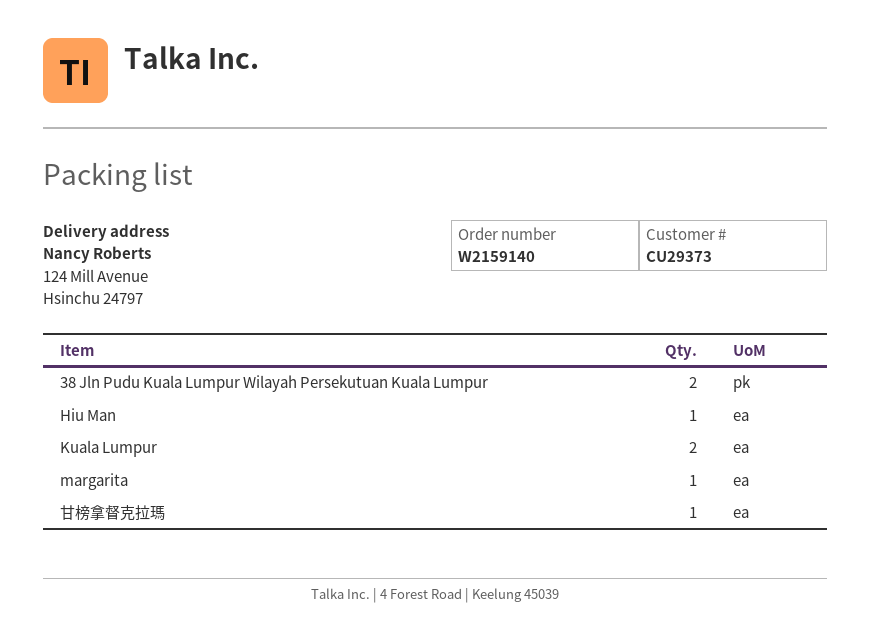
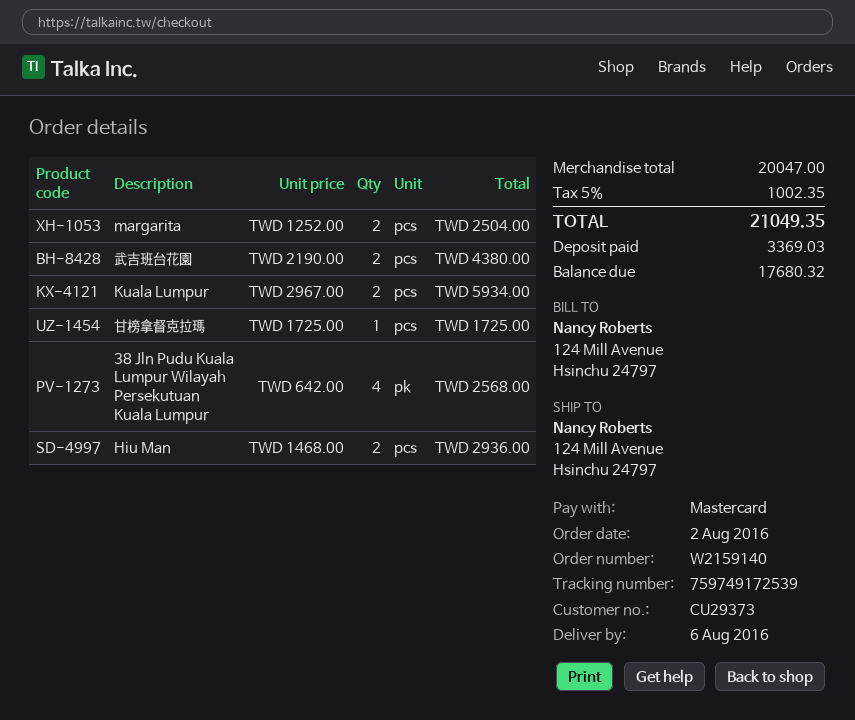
38 Jln Pudu Kuala Lumpur Wilayah Persekutuan Kuala Lumpur: 2 -> 4
Hiu Man: 1 -> 2
margarita: 1 -> 2
武吉班台花園: none -> 2

